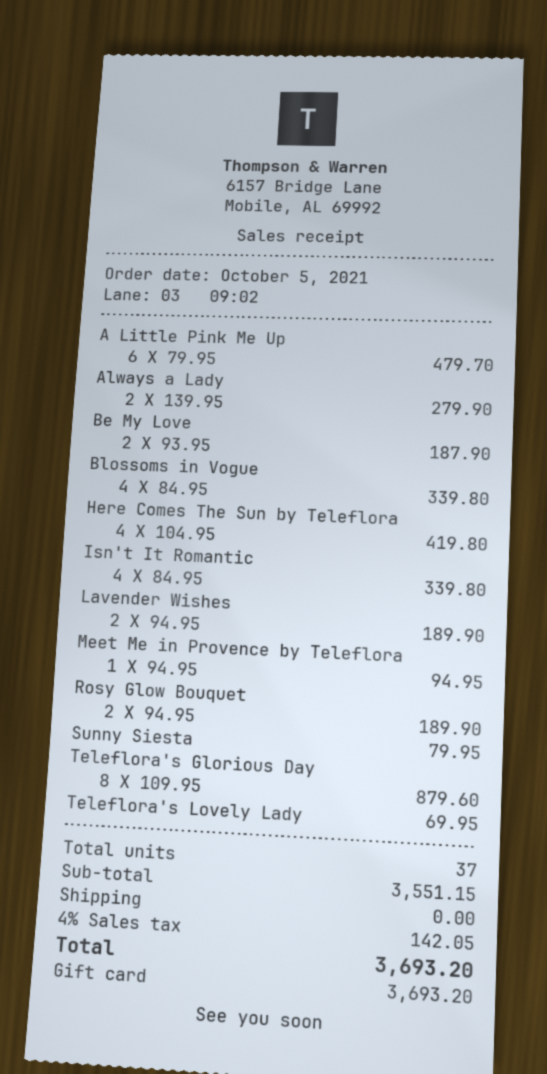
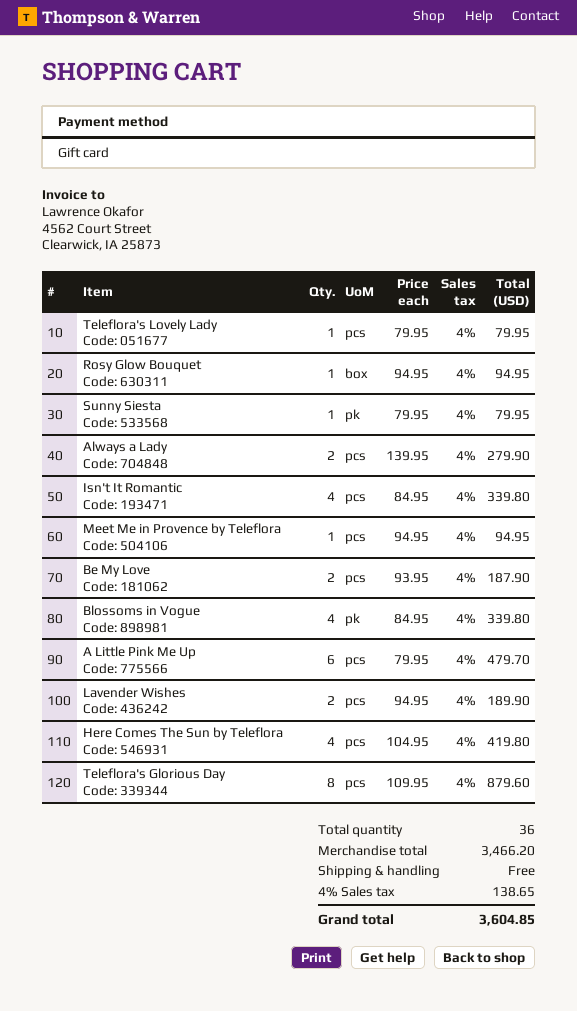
Rosy Glow Bouquet: 2 x 94.95 = 189.90 -> 1 x 94.95 = 94.95
Teleflora's Lovely Lady: 1 x 69.95 = 69.95 -> 1 x 79.95 = 79.95
total quantity: 37 -> 36
subtotal: 3551.15 -> 3466.20
tax: 4% = 142.05 -> 4% = 138.65
total: 3693.20 -> 3604.85

